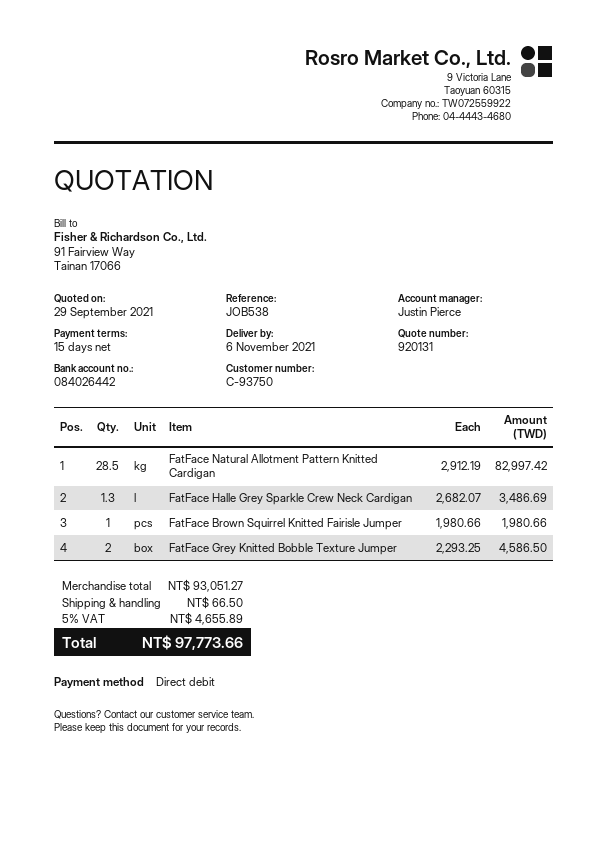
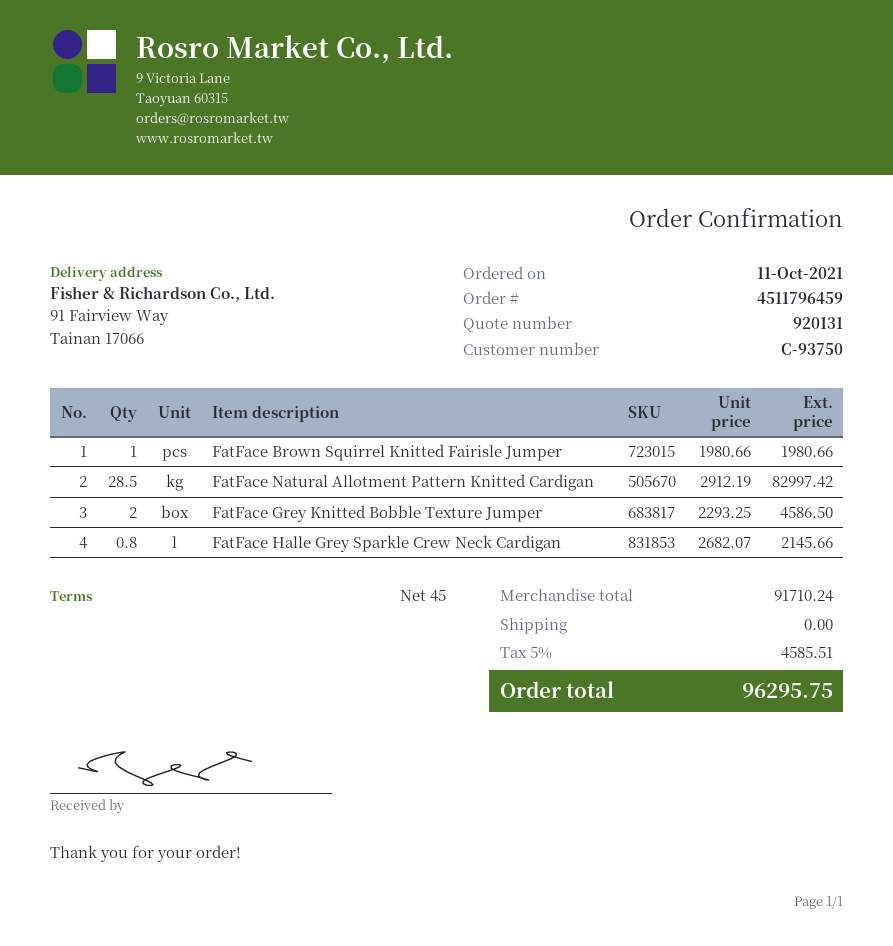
payment terms: 15 days -> 45 days
FatFace Halle Grey Sparkle Crew Neck Cardigan: 1.3 x 2682.07 = 3486.69 -> 0.8 x 2682.07 = 2145.66
subtotal: 93051.27 -> 91710.24
shipping: 66.50 -> 0.00
tax: 5% = 4655.89 -> 5% = 4585.51
total: 97773.66 -> 96295.75

